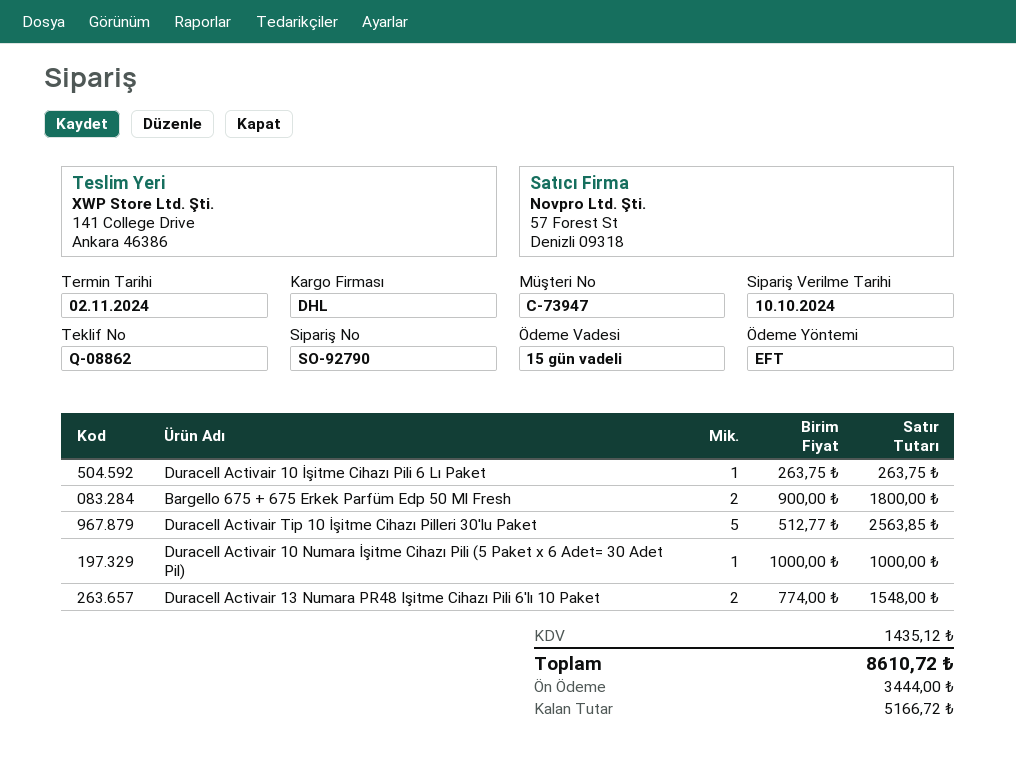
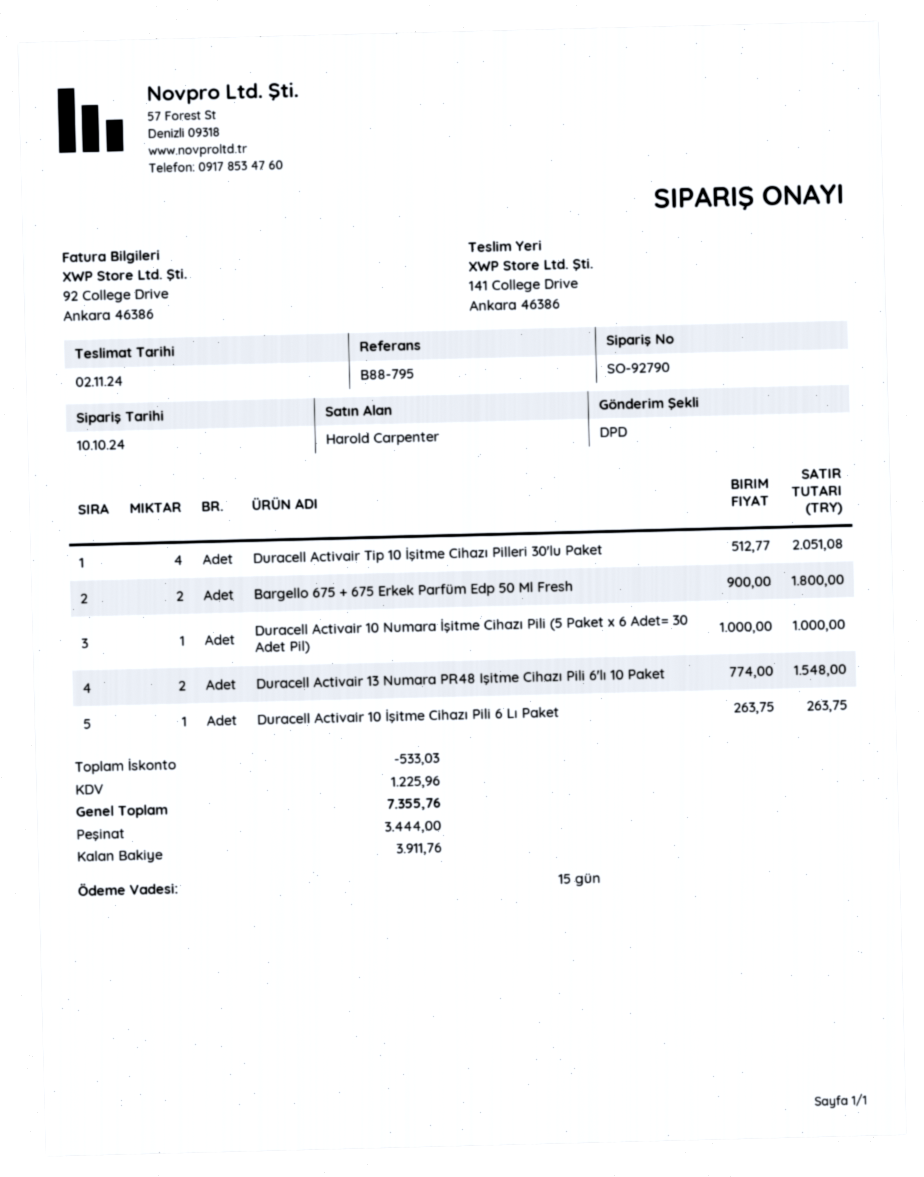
shipping method: DHL -> DPD
Duracell Activair Tip 10 İşitme Cihazı Pilleri 30'lu Paket: 5 x 512.77 = 2563.85 -> 4 x 512.77 = 2051.08
discount: none -> 533.03
tax: 1435.12 -> 1225.96
total: 8610.72 -> 7355.76
balance: 5166.72 -> 3911.76

